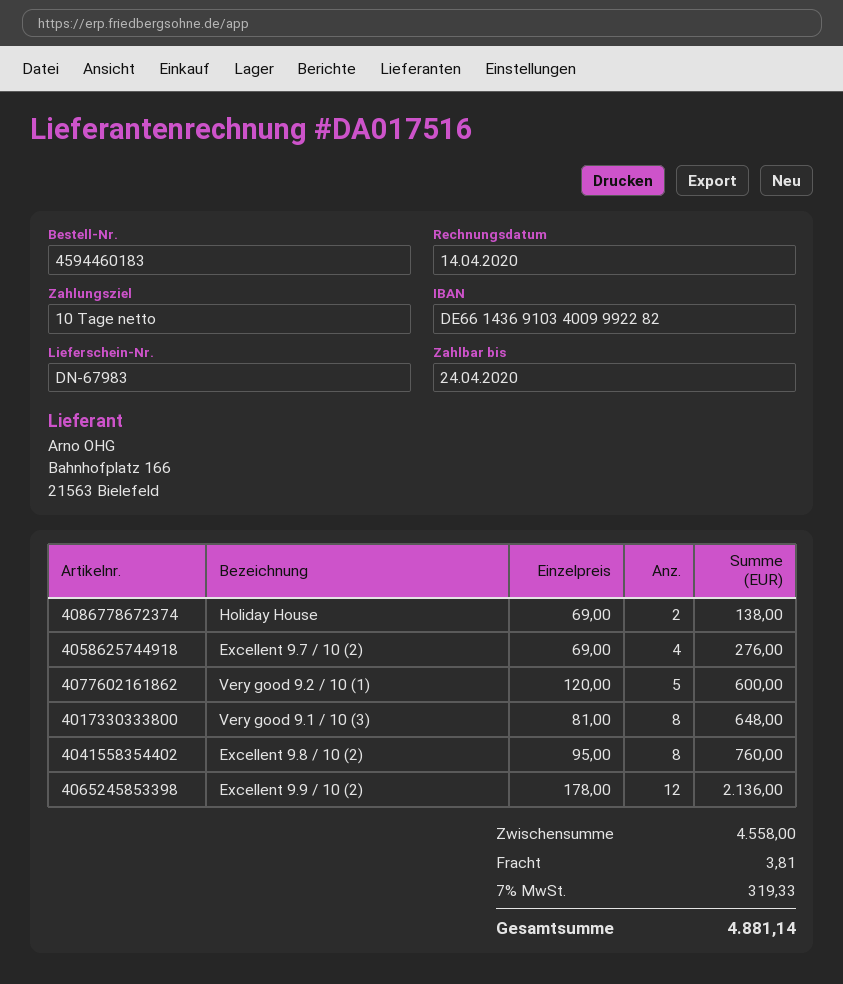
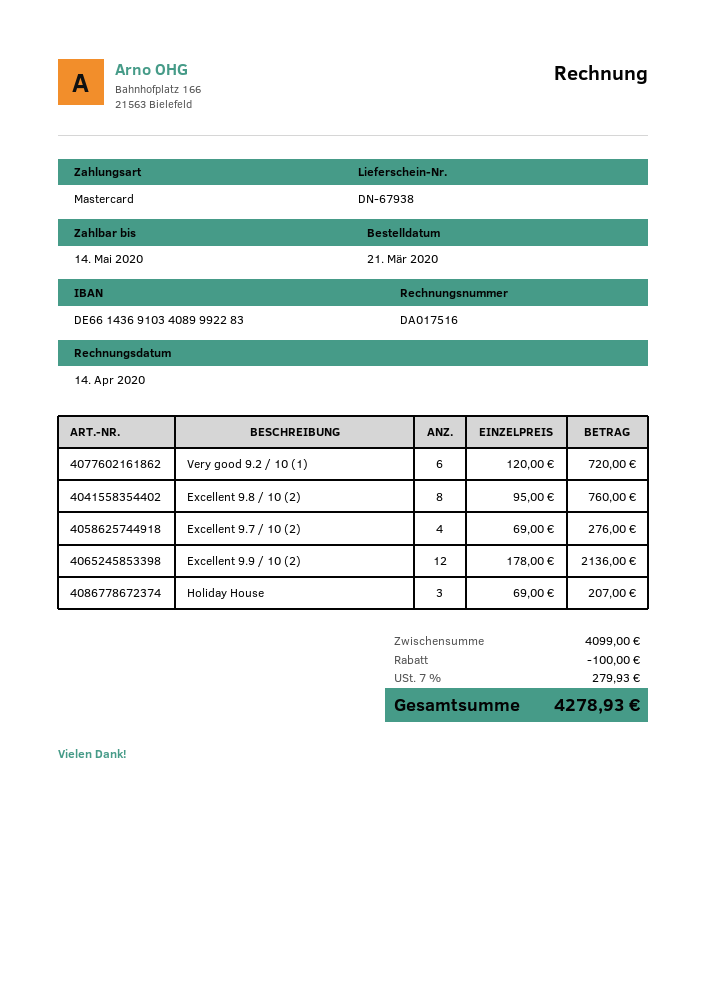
delivery note number: DN-67983 -> DN-67938
due date: 2020-04-24 -> 2020-05-14
bank account: DE66143691034009992282 -> DE66143691034089992283
Holiday House: 2 x 69.00 = 138.00 -> 3 x 69.00 = 207.00
Very good 9.2 / 10 (1): 5 x 120.00 = 600.00 -> 6 x 120.00 = 720.00
Very good 9.1 / 10 (3): 8 x 81.00 = 648.00 -> none
subtotal: 4558.00 -> 4099.00
discount: none -> 100.00
shipping: 3.81 -> none
tax: 7% = 319.33 -> 7% = 279.93
total: 4881.14 -> 4278.93

